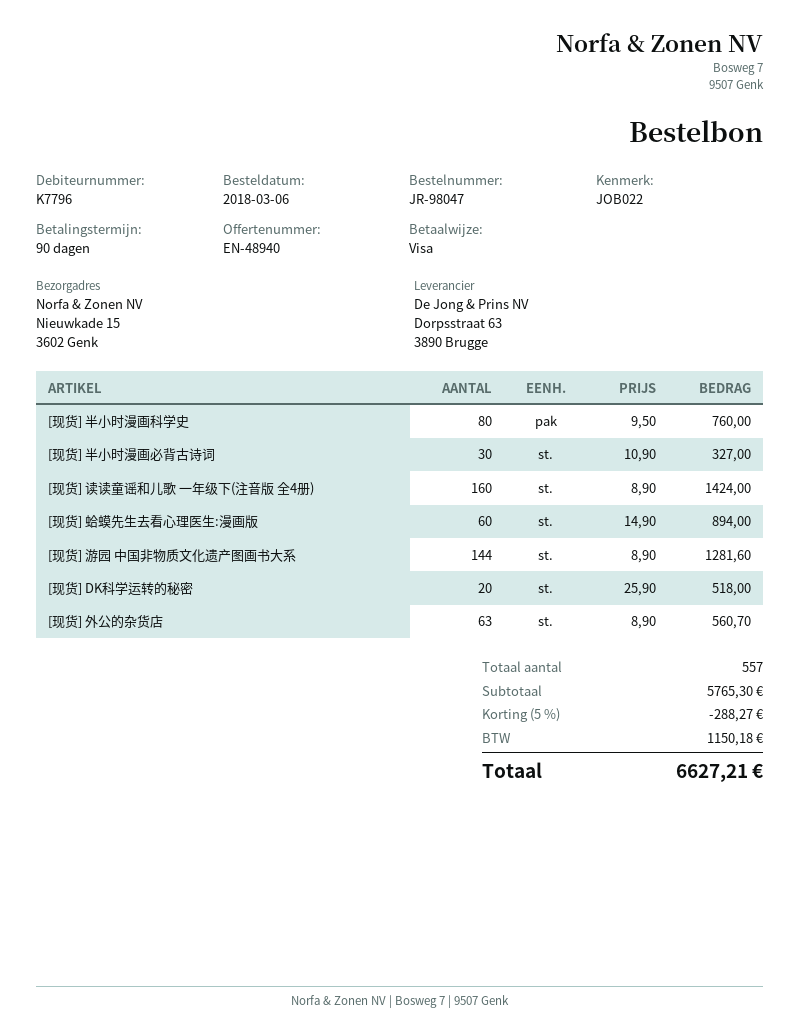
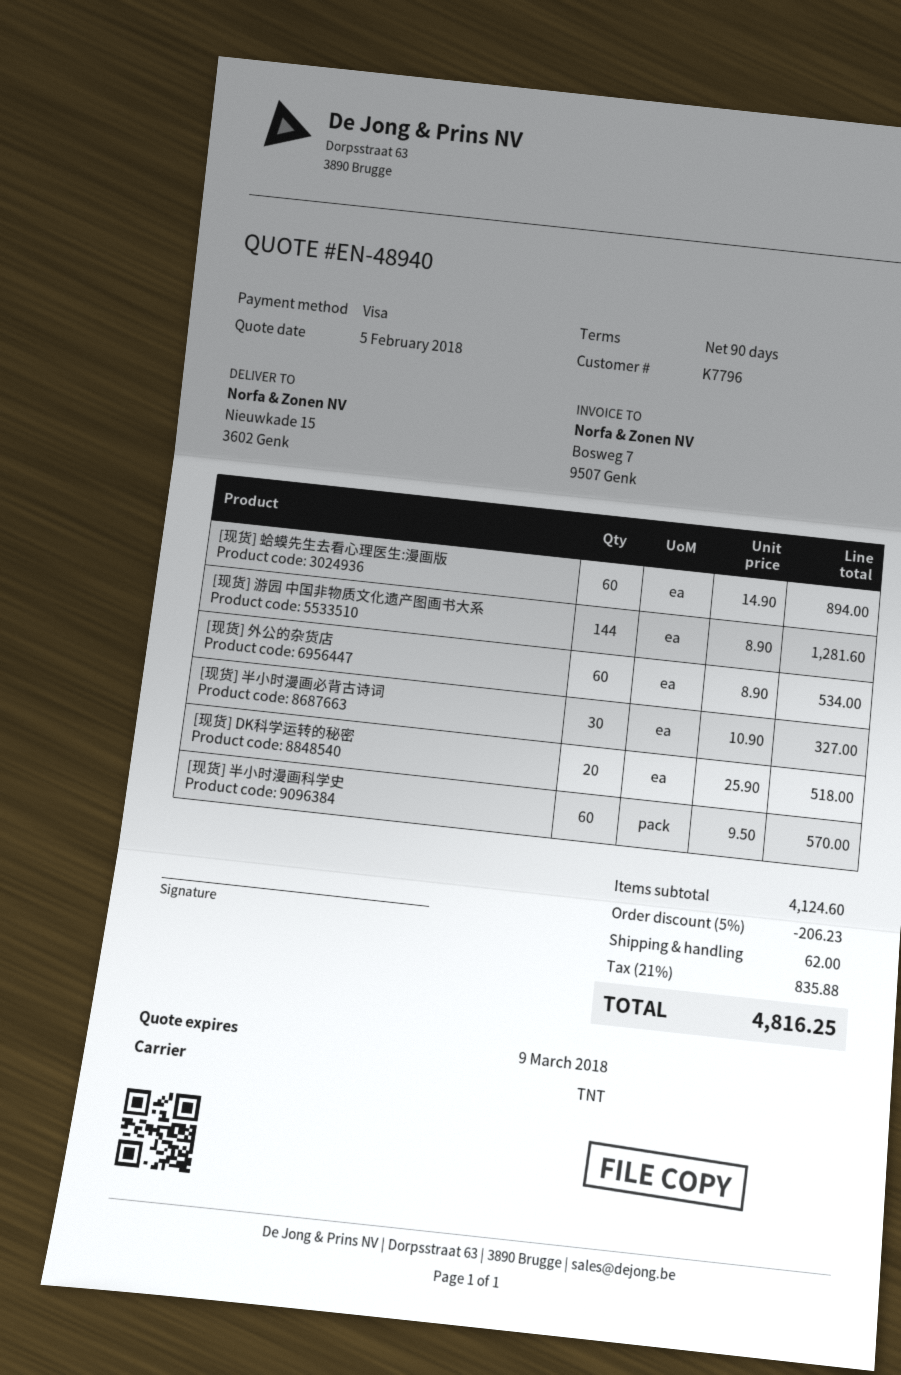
[现货] 半小时漫画科学史: 80 x 9.50 = 760.00 -> 60 x 9.50 = 570.00
[现货] 读读童谣和儿歌 一年级下(注音版 全4册): 160 x 8.90 = 1424.00 -> none
[现货] 外公的杂货店: 63 x 8.90 = 560.70 -> 60 x 8.90 = 534.00
subtotal: 5765.30 -> 4124.60
discount: 5% = 288.27 -> 5% = 206.23
shipping: none -> 62.00
tax: 1150.18 -> 835.88
total: 6627.21 -> 4816.25

